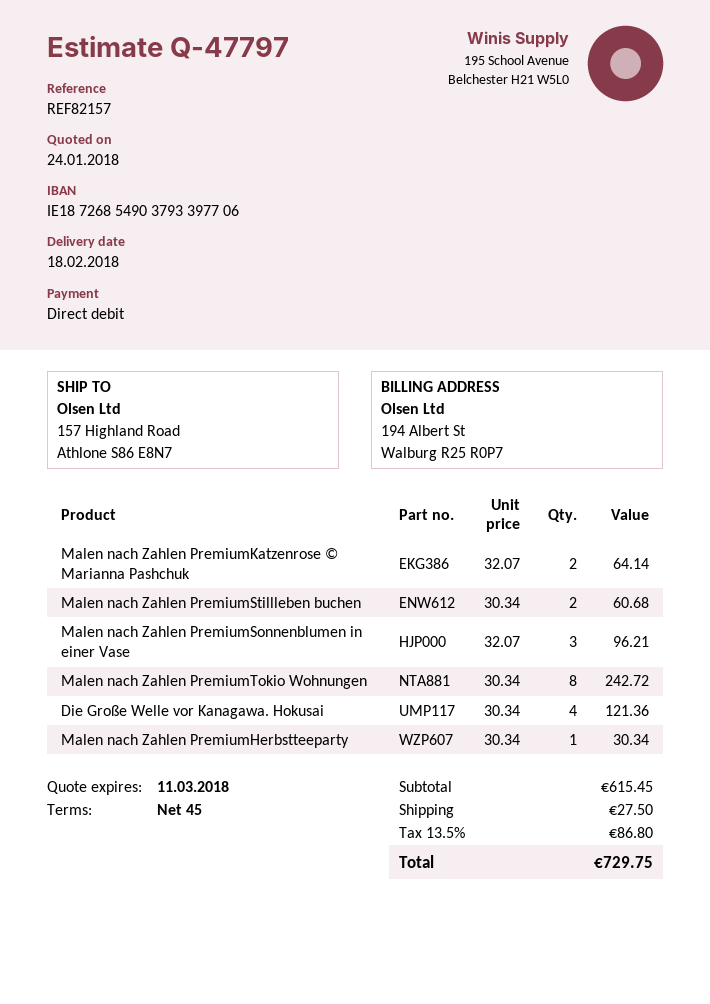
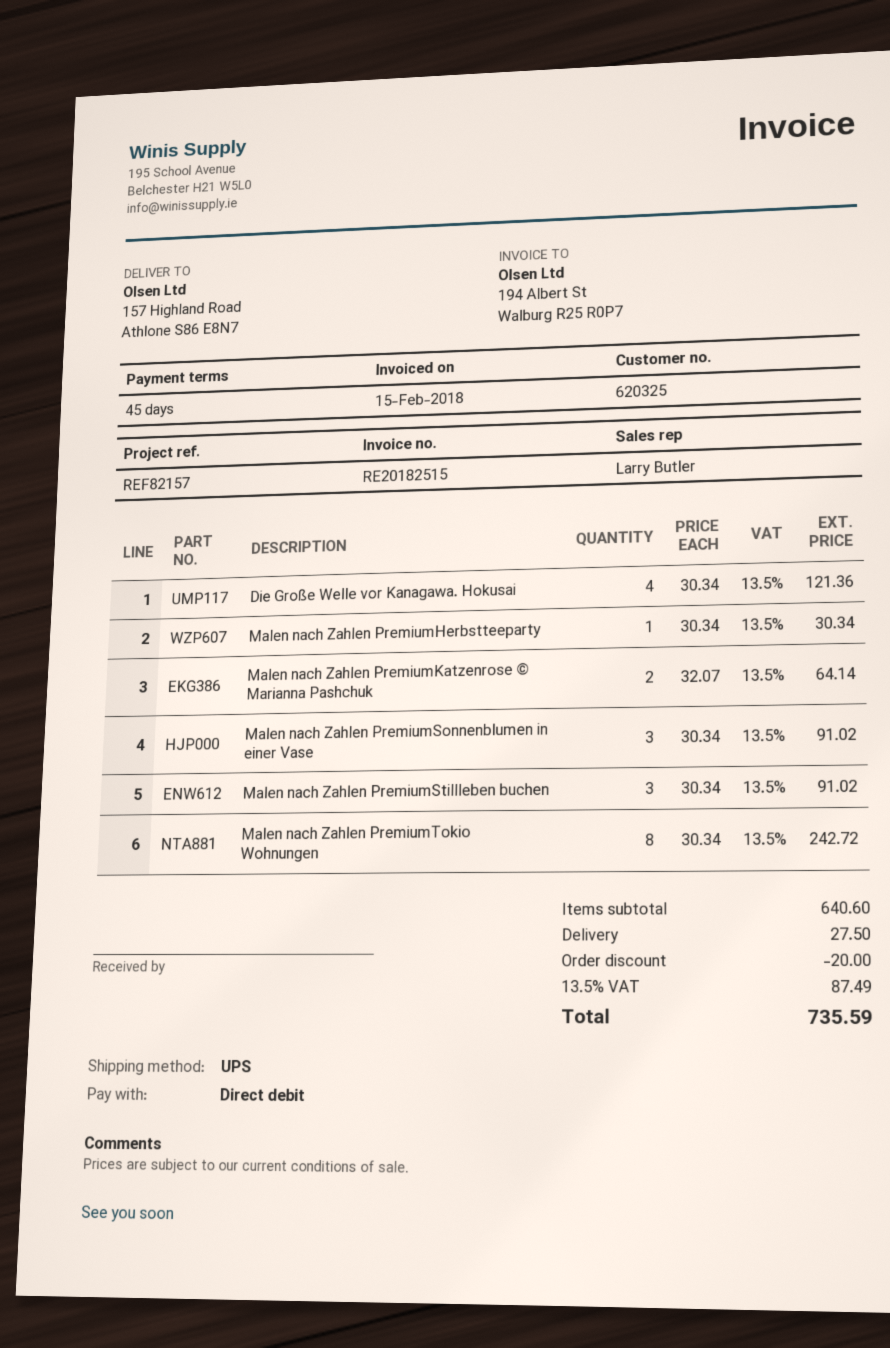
Malen nach Zahlen PremiumStillleben buchen: 2 x 30.34 = 60.68 -> 3 x 30.34 = 91.02
Malen nach Zahlen PremiumSonnenblumen in einer Vase: 3 x 32.07 = 96.21 -> 3 x 30.34 = 91.02
subtotal: 615.45 -> 640.60
discount: none -> 20.00
tax: 13.5% = 86.80 -> 13.5% = 87.49
total: 729.75 -> 735.59

